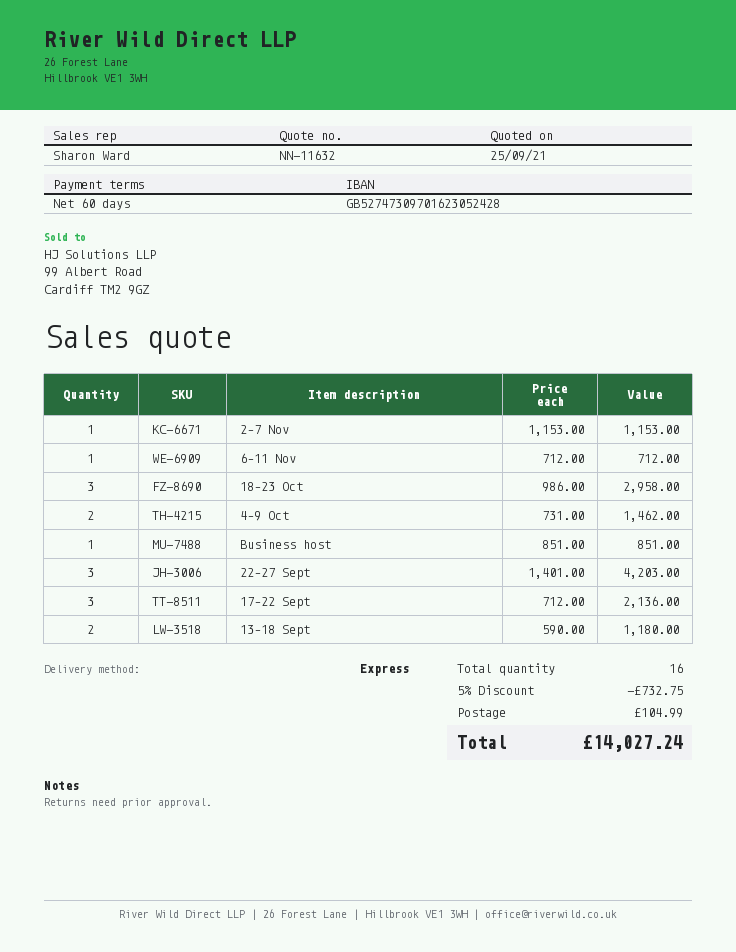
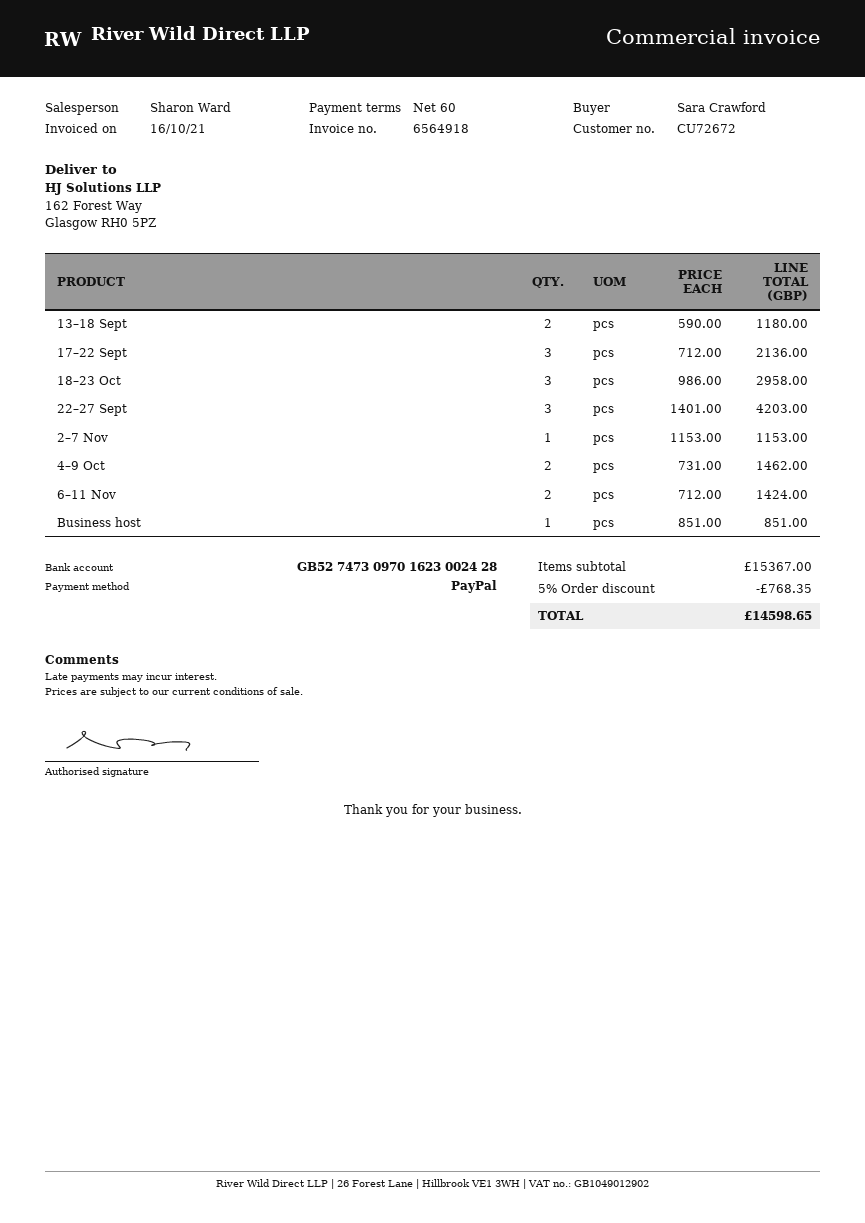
bank account: GB52747309701623052428 -> GB52747309701623002428
6–11 Nov: 1 x 712.00 = 712.00 -> 2 x 712.00 = 1424.00
discount: 5% = 732.75 -> 5% = 768.35
shipping: 104.99 -> none
total: 14027.24 -> 14598.65

